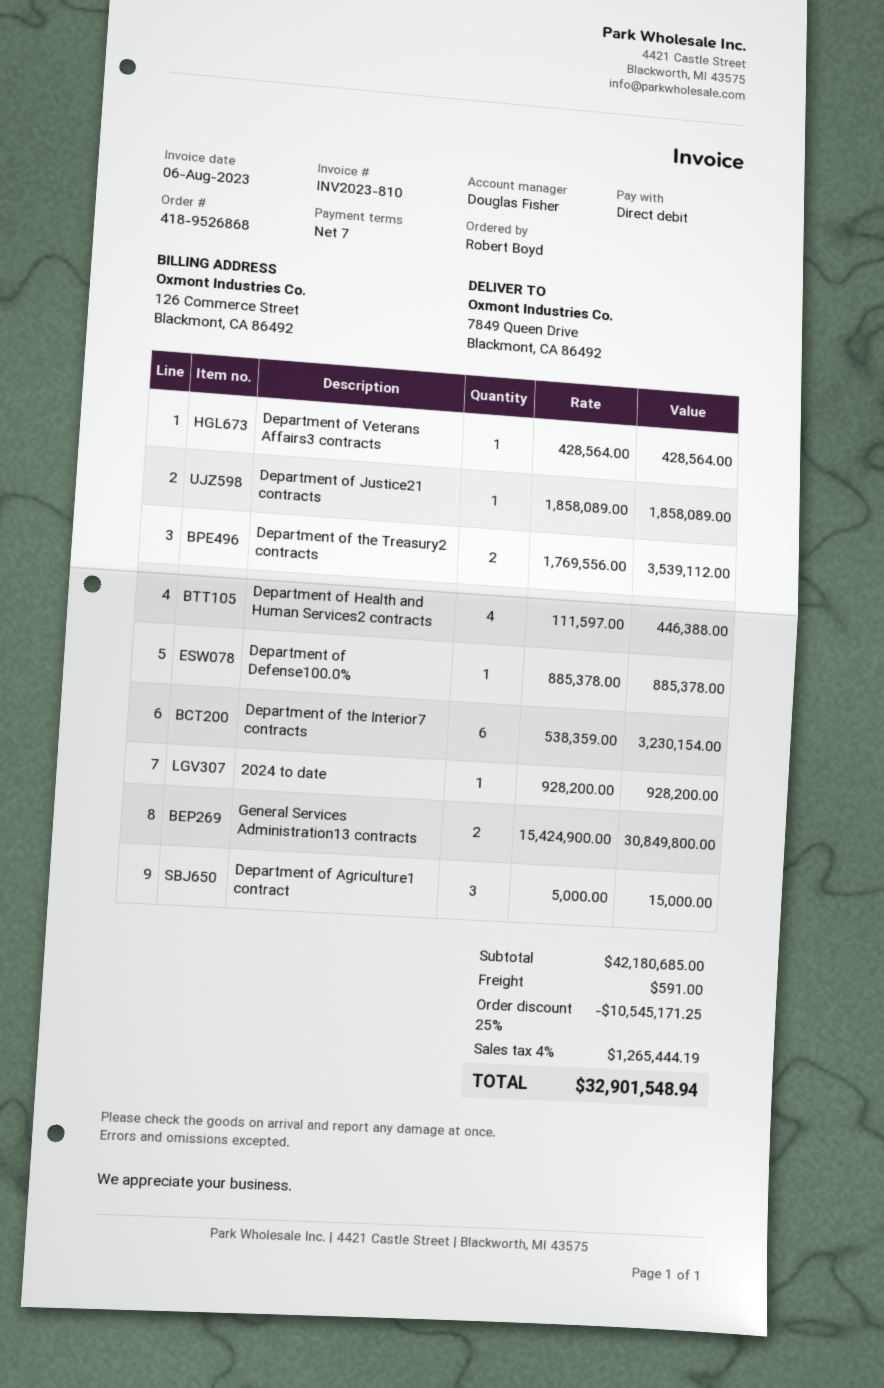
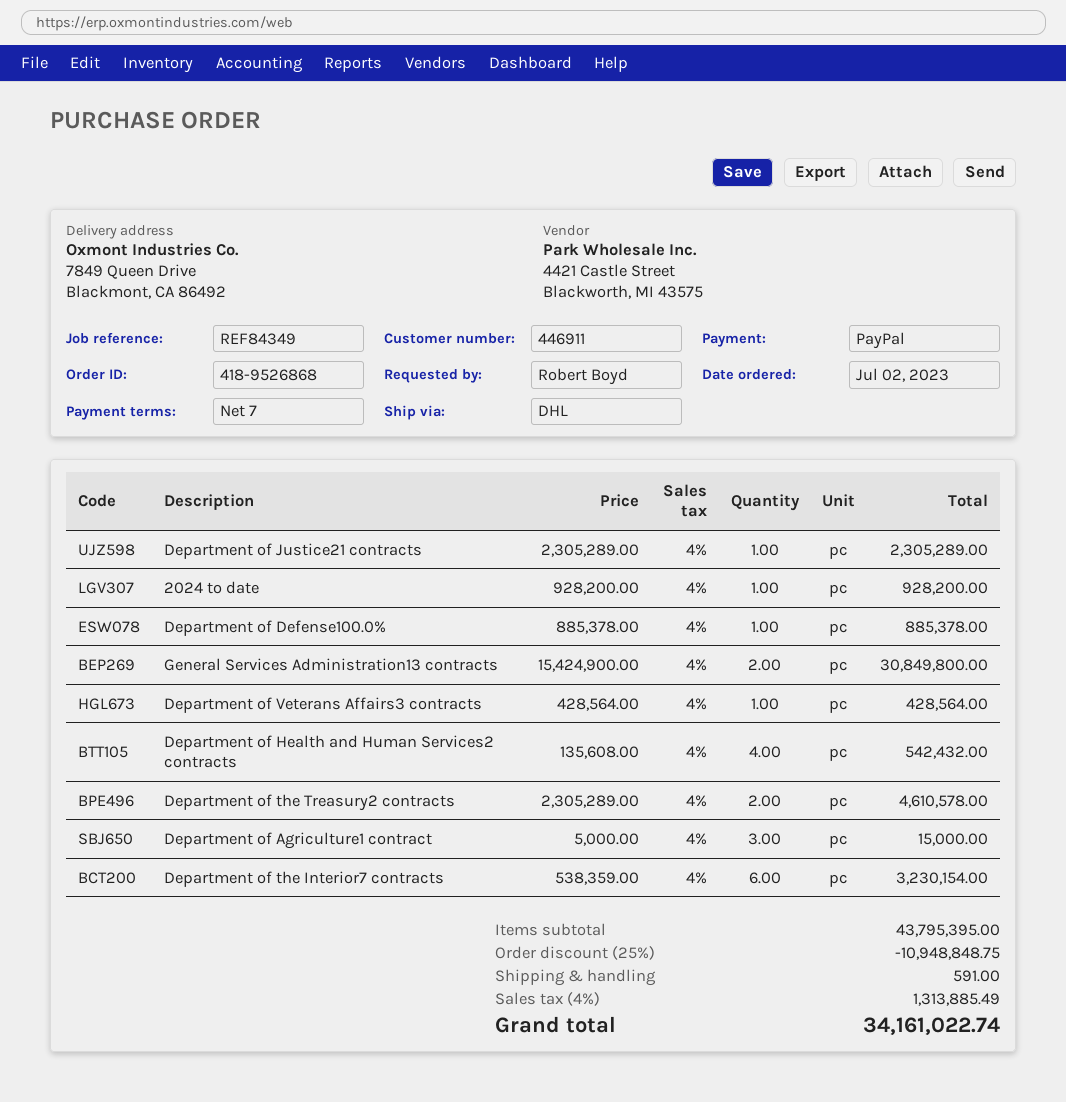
payment method: direct debit -> PayPal
Department of Justice21 contracts: 1 x 1858089.00 = 1858089.00 -> 1 x 2305289.00 = 2305289.00
Department of the Treasury2 contracts: 2 x 1769556.00 = 3539112.00 -> 2 x 2305289.00 = 4610578.00
Department of Health and Human Services2 contracts: 4 x 111597.00 = 446388.00 -> 4 x 135608.00 = 542432.00
subtotal: 42180685.00 -> 43795395.00
discount: 25% = 10545171.25 -> 25% = 10948848.75
tax: 4% = 1265444.19 -> 4% = 1313885.49
total: 32901548.94 -> 34161022.74

